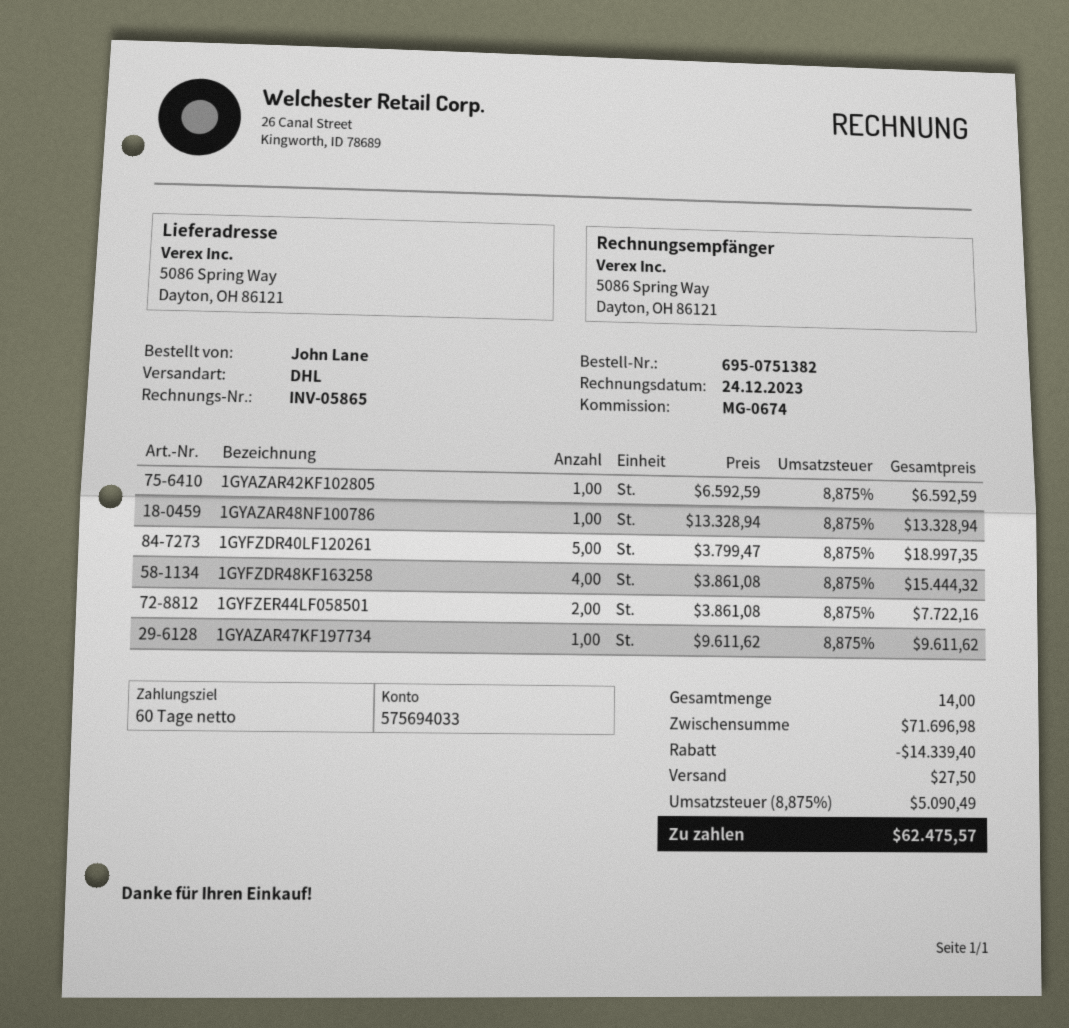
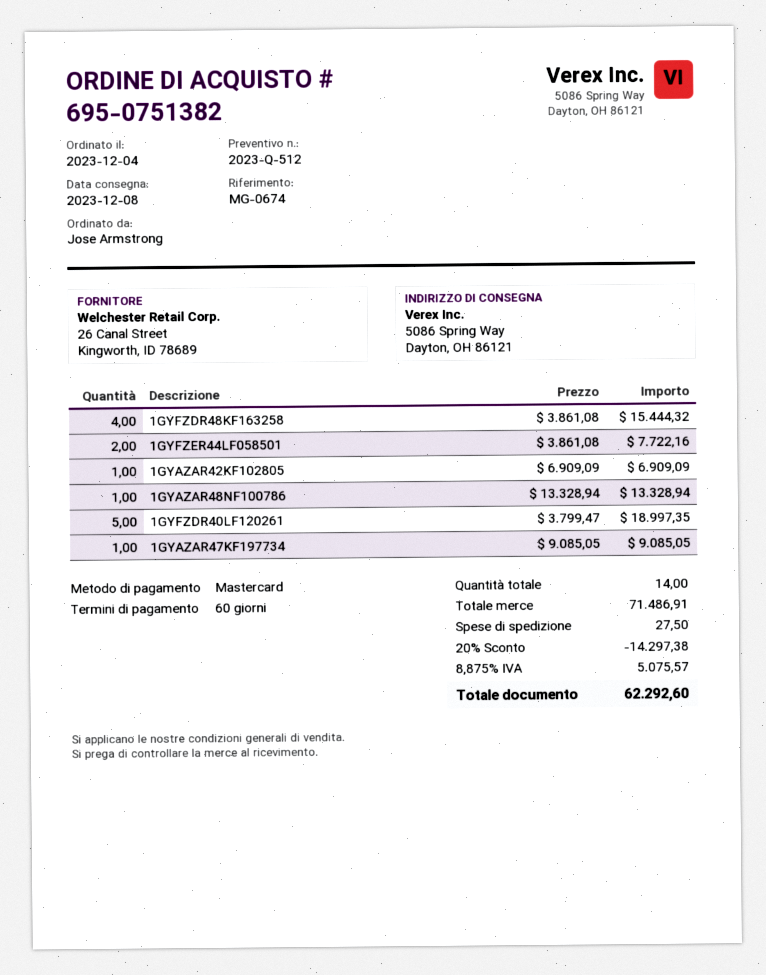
ordered by: John Lane -> Jose Armstrong
1GYAZAR42KF102805: 1 x 6592.59 = 6592.59 -> 1 x 6909.09 = 6909.09
1GYAZAR47KF197734: 1 x 9611.62 = 9611.62 -> 1 x 9085.05 = 9085.05
subtotal: 71696.98 -> 71486.91
discount: 14339.40 -> 14297.38
tax: 8.875% = 5090.49 -> 8.875% = 5075.57
total: 62475.57 -> 62292.60

